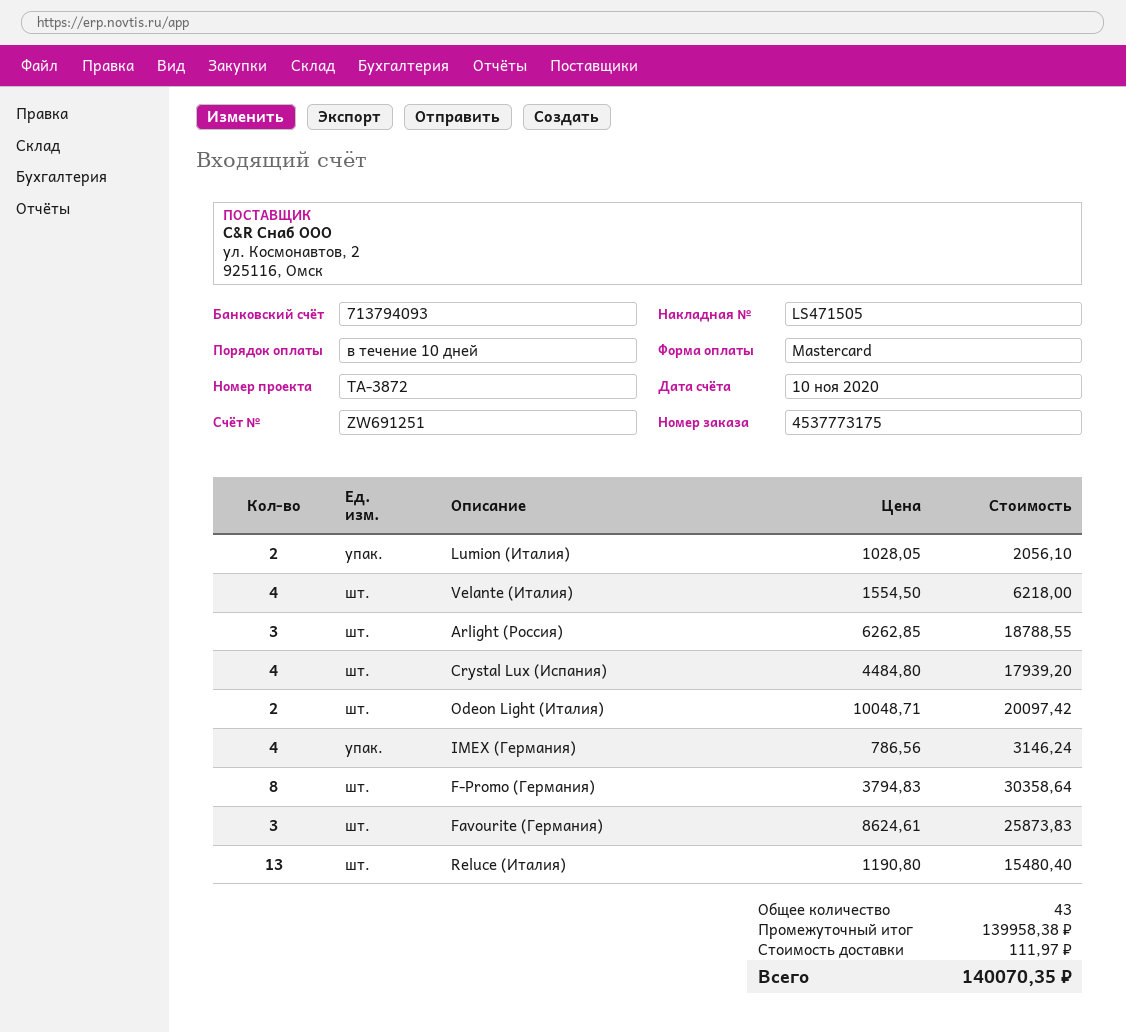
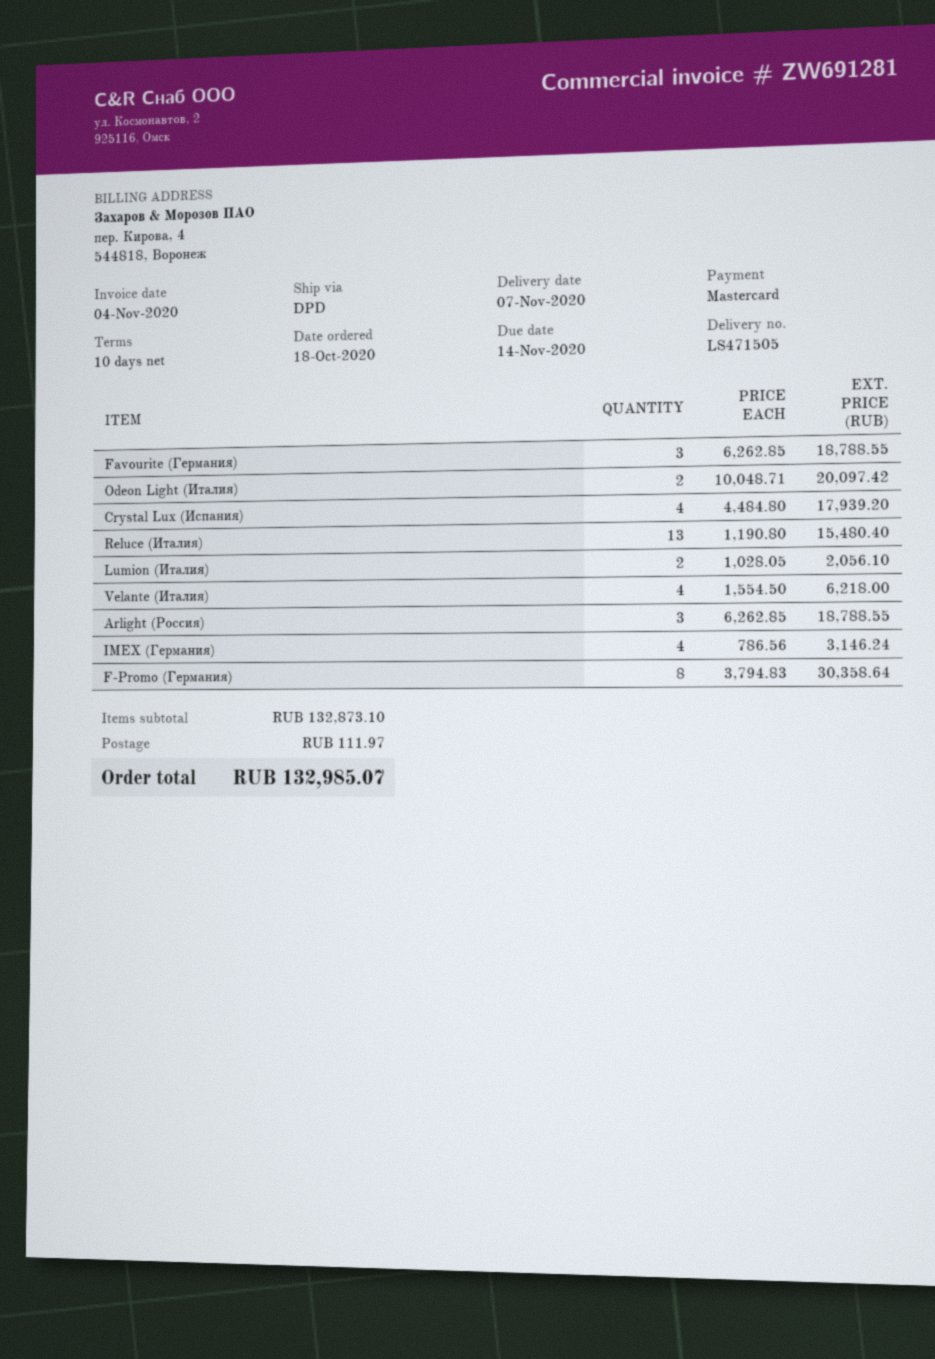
invoice number: ZW691251 -> ZW691281
invoice date: 2020-11-10 -> 2020-11-04
Favourite (Германия): 3 x 8624.61 = 25873.83 -> 3 x 6262.85 = 18788.55
subtotal: 139958.38 -> 132873.10
total: 140070.35 -> 132985.07

